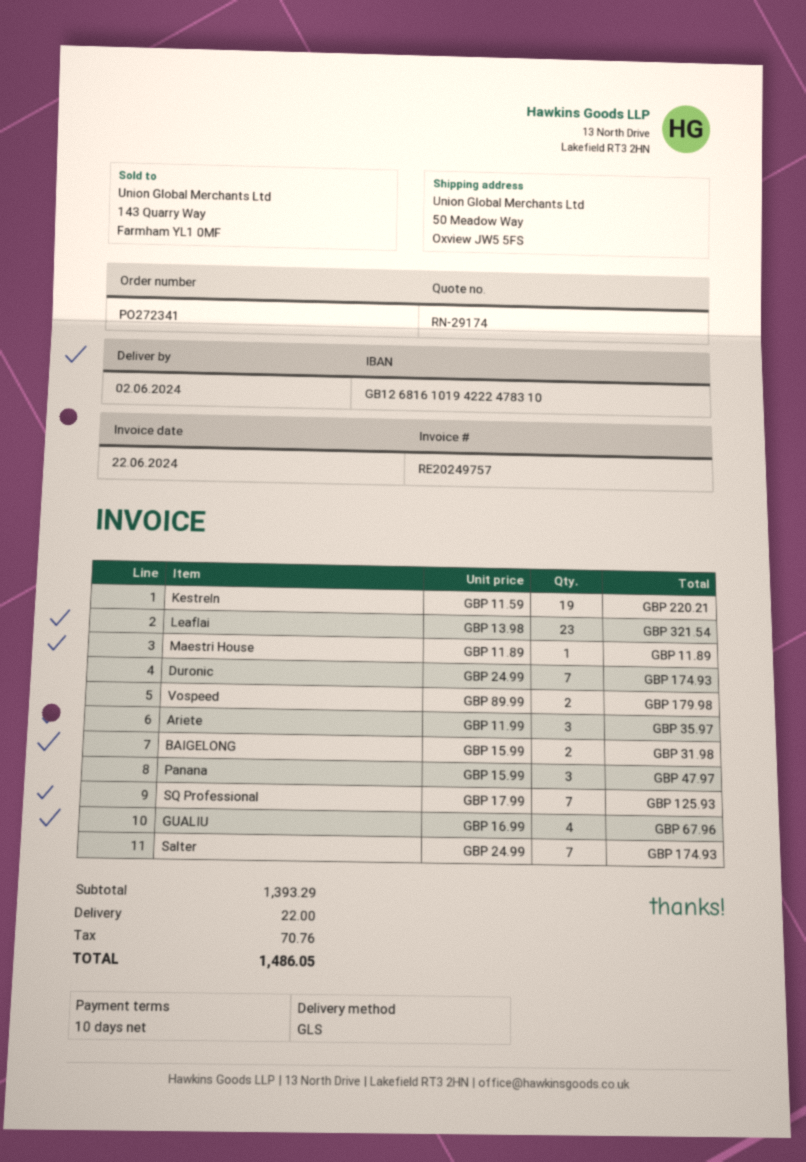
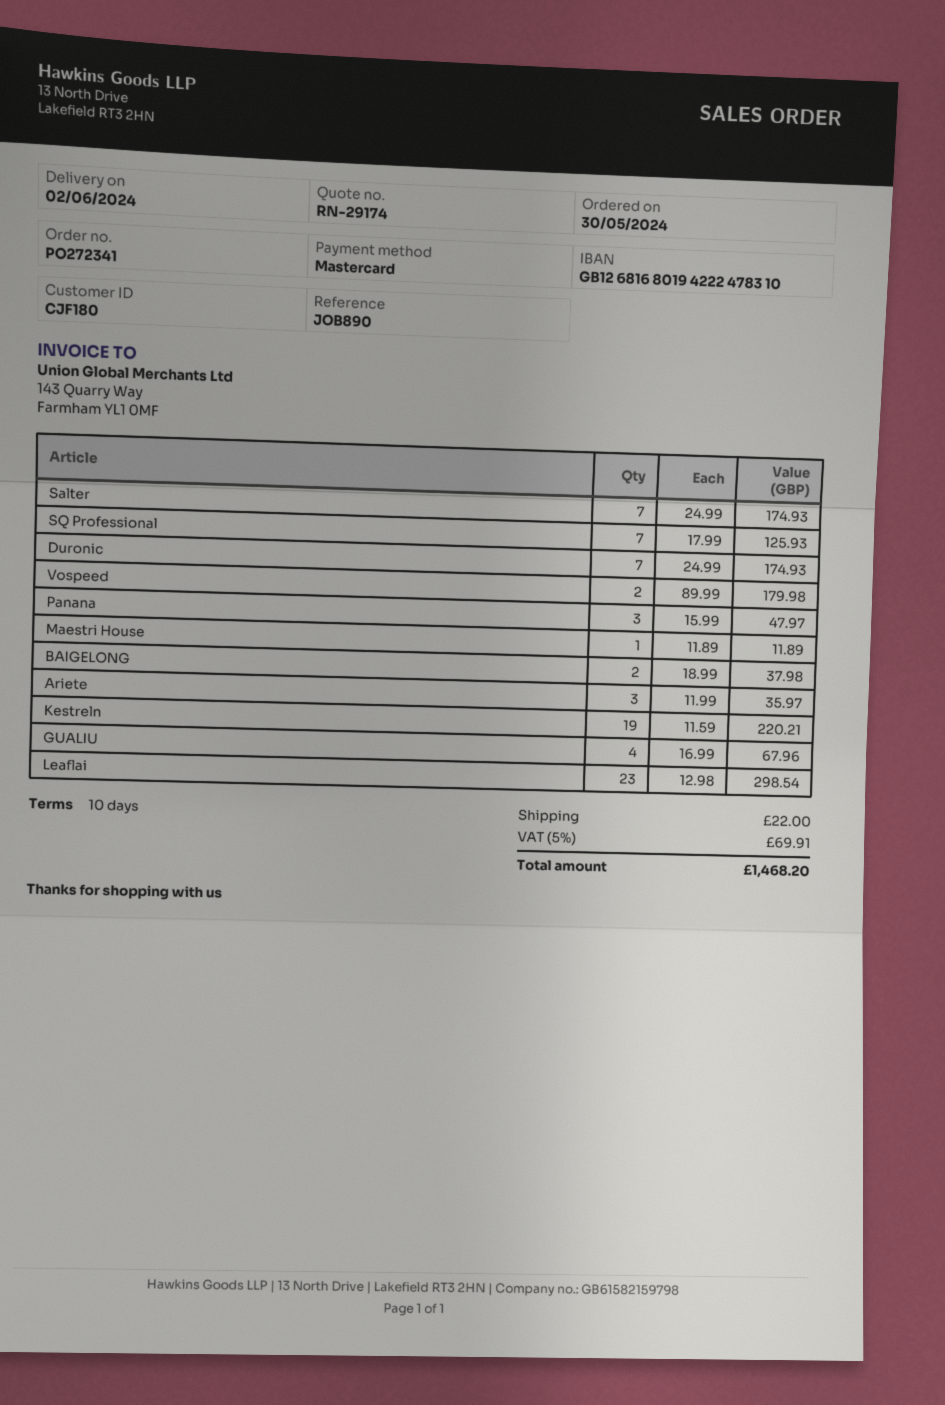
bank account: GB12681610194222478310 -> GB12681680194222478310
Leaflai: 23 x 13.98 = 321.54 -> 23 x 12.98 = 298.54
BAIGELONG: 2 x 15.99 = 31.98 -> 2 x 18.99 = 37.98
tax: 70.76 -> 69.91
total: 1486.05 -> 1468.20

